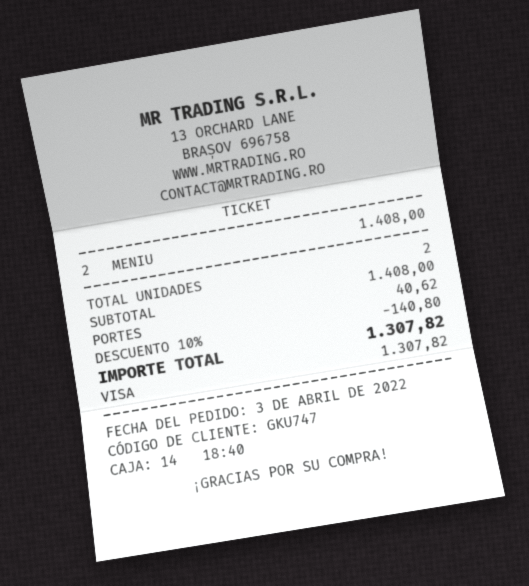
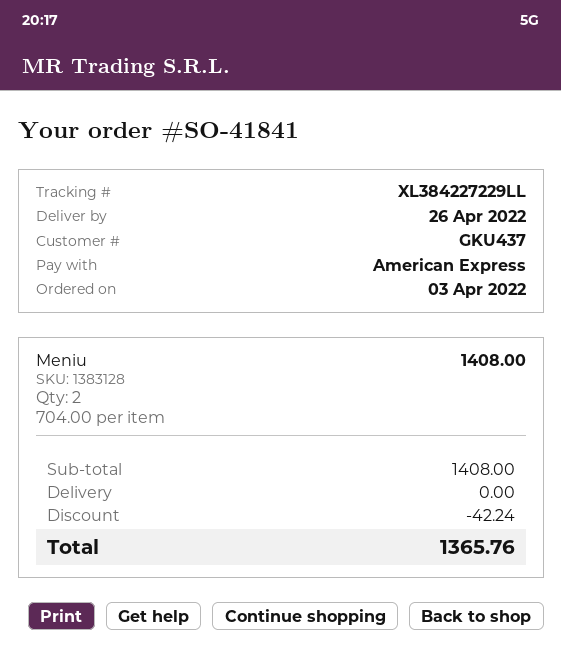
customer number: GKU747 -> GKU437
payment method: Visa -> American Express
discount: 140.80 -> 42.24
shipping: 40.62 -> 0.00
total: 1307.82 -> 1365.76

